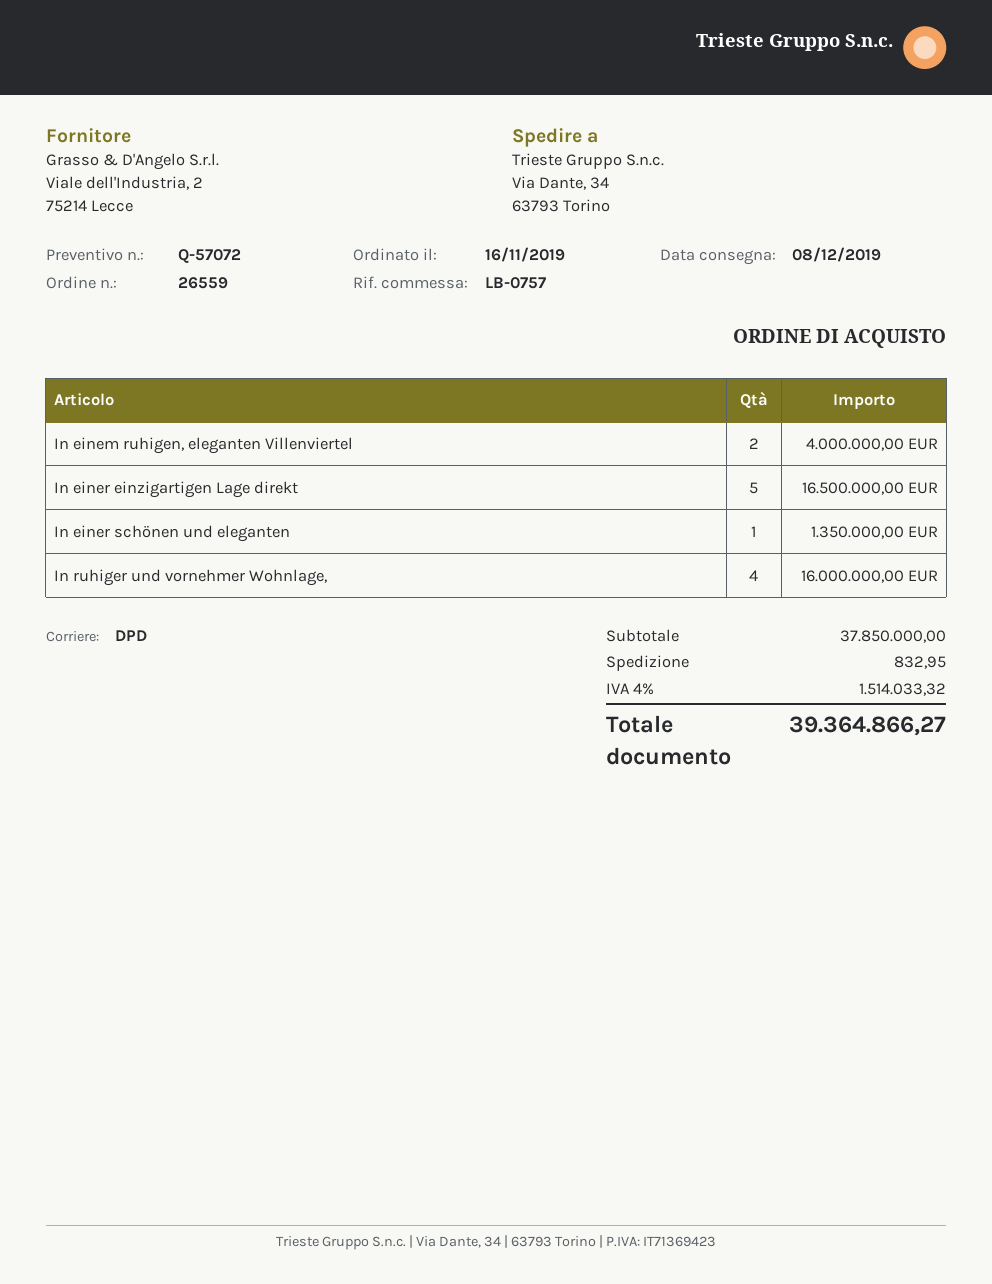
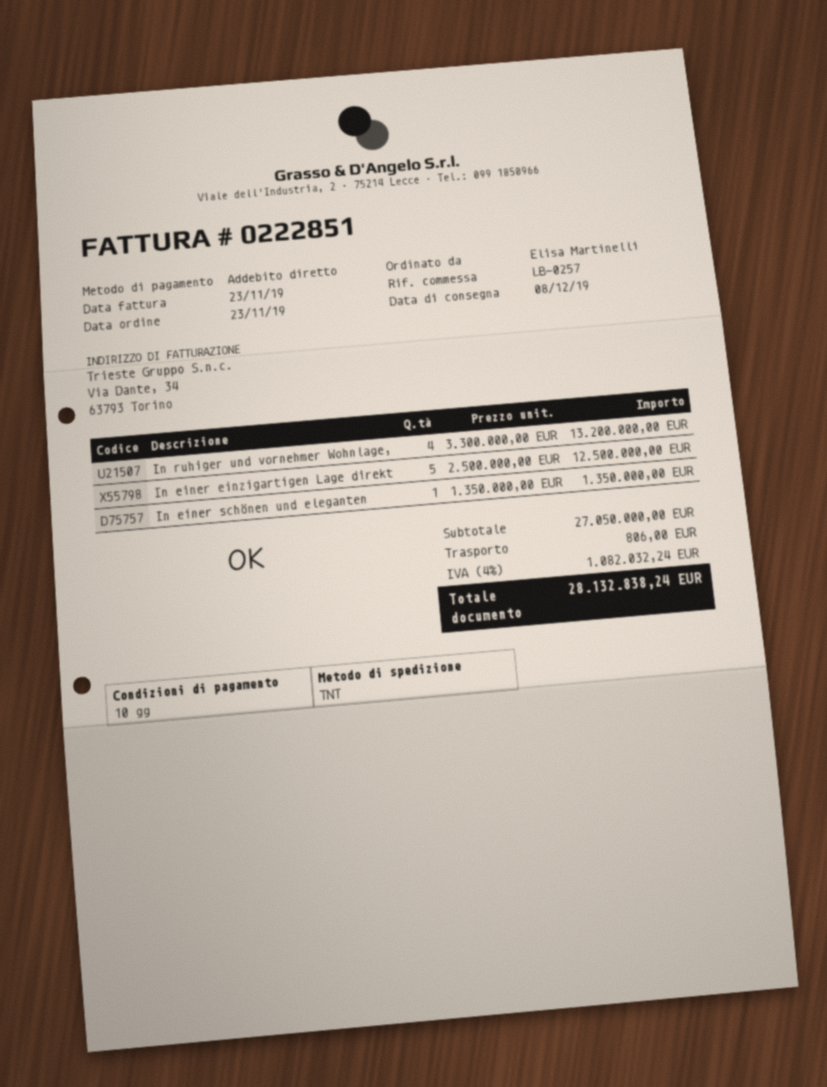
order date: 2019-11-16 -> 2019-11-23
reference: LB-0757 -> LB-0257
shipping method: DPD -> TNT
In einem ruhigen, eleganten Villenviertel: 2 for 4000000.00 -> none
In einer einzigartigen Lage direkt: 5 for 16500000.00 -> 5 for 12500000.00
In ruhiger und vornehmer Wohnlage,: 4 for 16000000.00 -> 4 for 13200000.00
subtotal: 37850000.00 -> 27050000.00
shipping: 832.95 -> 806.00
tax: 4% = 1514033.32 -> 4% = 1082032.24
total: 39364866.27 -> 28132838.24

